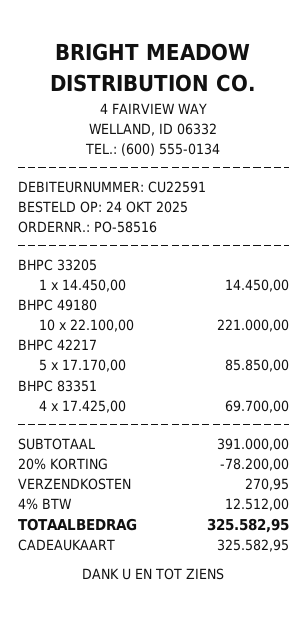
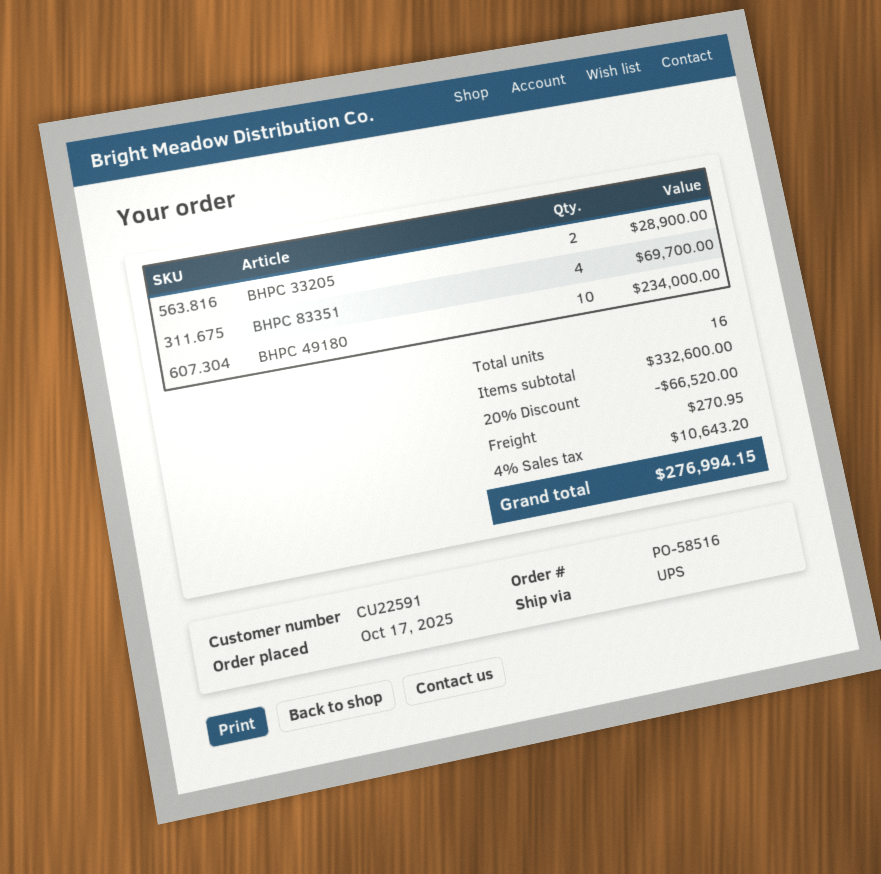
order date: 2025-10-24 -> 2025-10-17
BHPC 33205: 1 for 14450.00 -> 2 for 28900.00
BHPC 49180: 10 for 221000.00 -> 10 for 234000.00
BHPC 42217: 5 for 85850.00 -> none
subtotal: 391000.00 -> 332600.00
discount: 20% = 78200.00 -> 20% = 66520.00
tax: 4% = 12512.00 -> 4% = 10643.20
total: 325582.95 -> 276994.15

